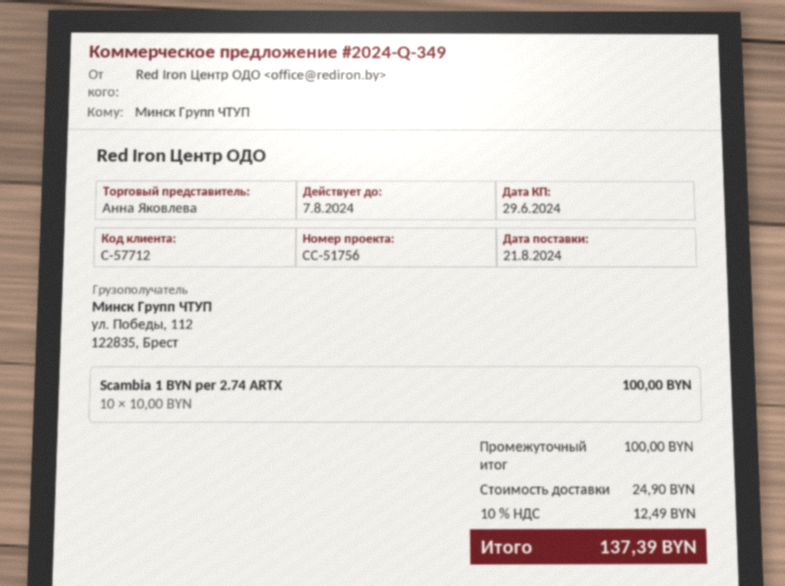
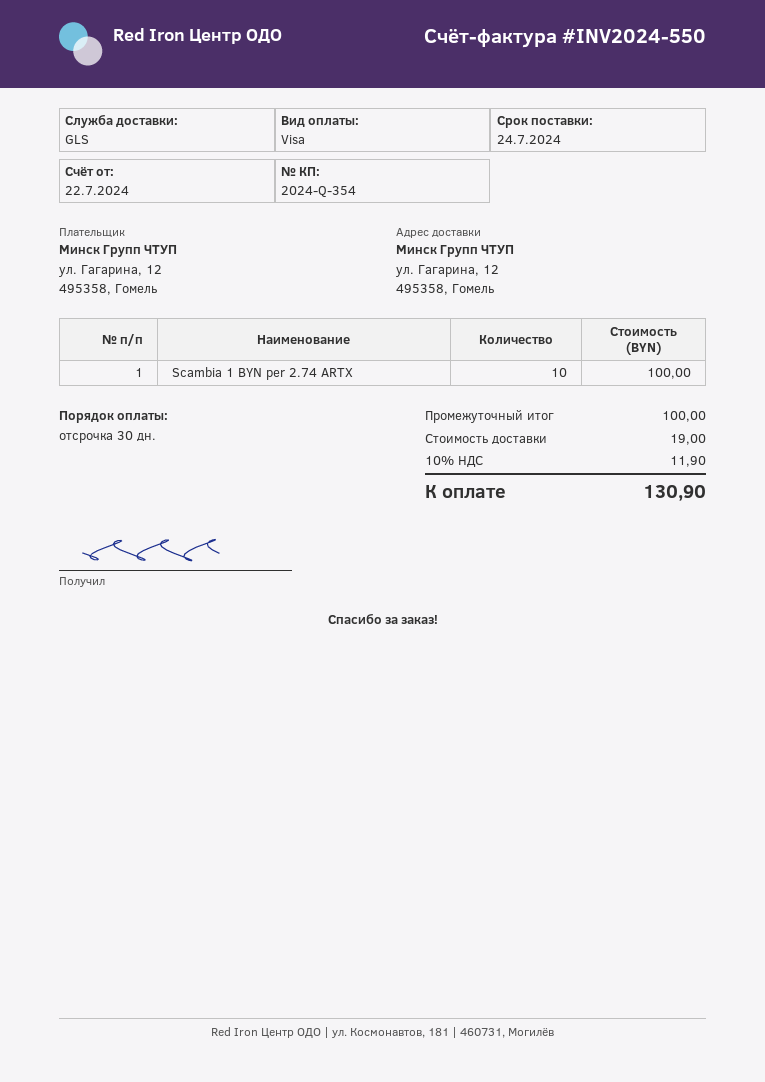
quote number: 2024-Q-349 -> 2024-Q-354
delivery date: 2024-08-21 -> 2024-07-24
ship to: ул. Победы, 112, 122835, Брест -> ул. Гагарина, 12, 495358, Гомель
shipping: 24.90 -> 19.00
tax: 10% = 12.49 -> 10% = 11.90
total: 137.39 -> 130.90

